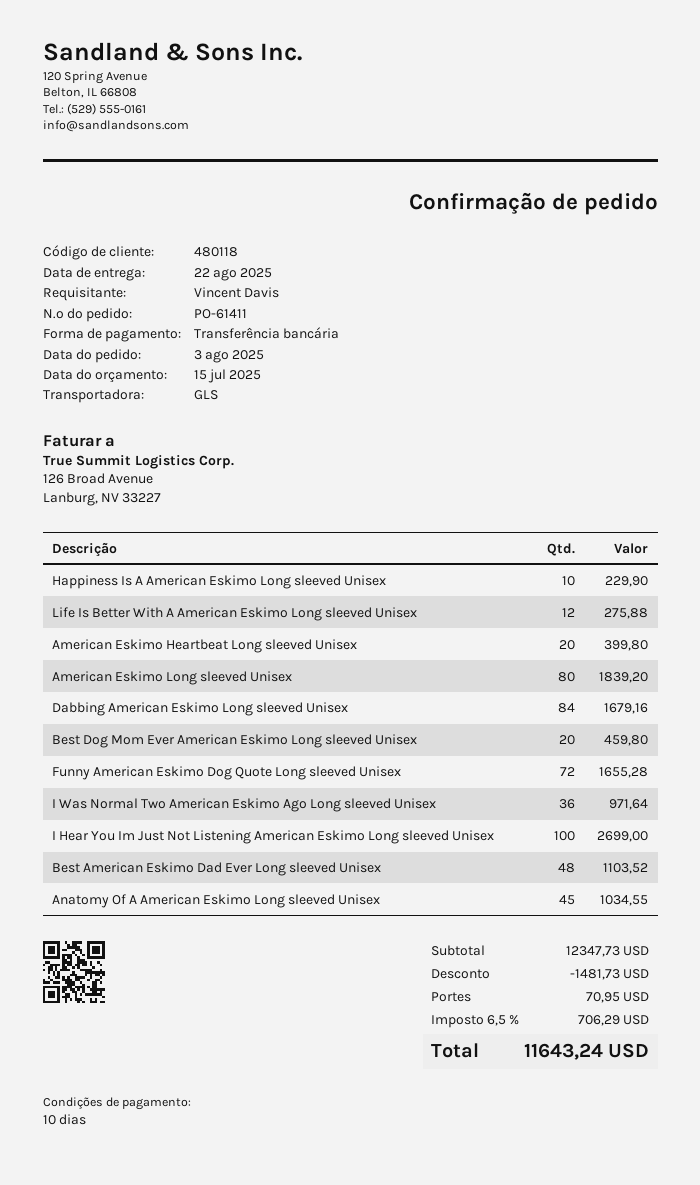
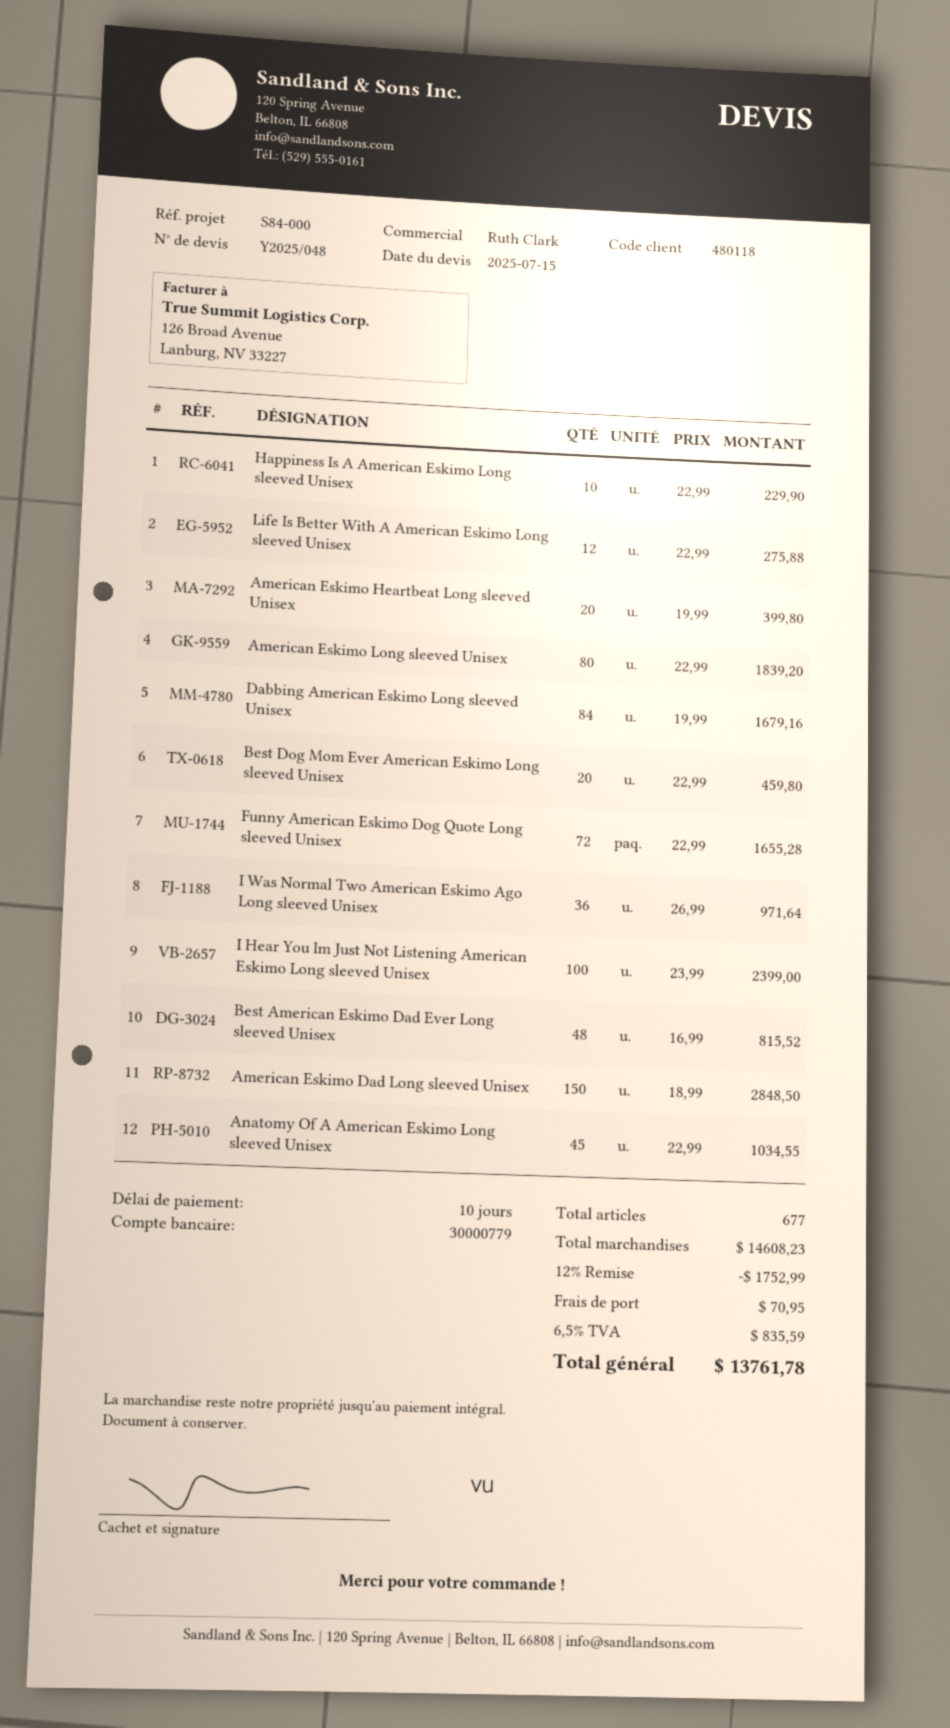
I Hear You Im Just Not Listening American Eskimo Long sleeved Unisex: 100 for 2699.00 -> 100 for 2399.00
Best American Eskimo Dad Ever Long sleeved Unisex: 48 for 1103.52 -> 48 for 815.52
American Eskimo Dad Long sleeved Unisex: none -> 150 for 2848.50
subtotal: 12347.73 -> 14608.23
discount: 1481.73 -> 1752.99
tax: 6.5% = 706.29 -> 6.5% = 835.59
total: 11643.24 -> 13761.78

